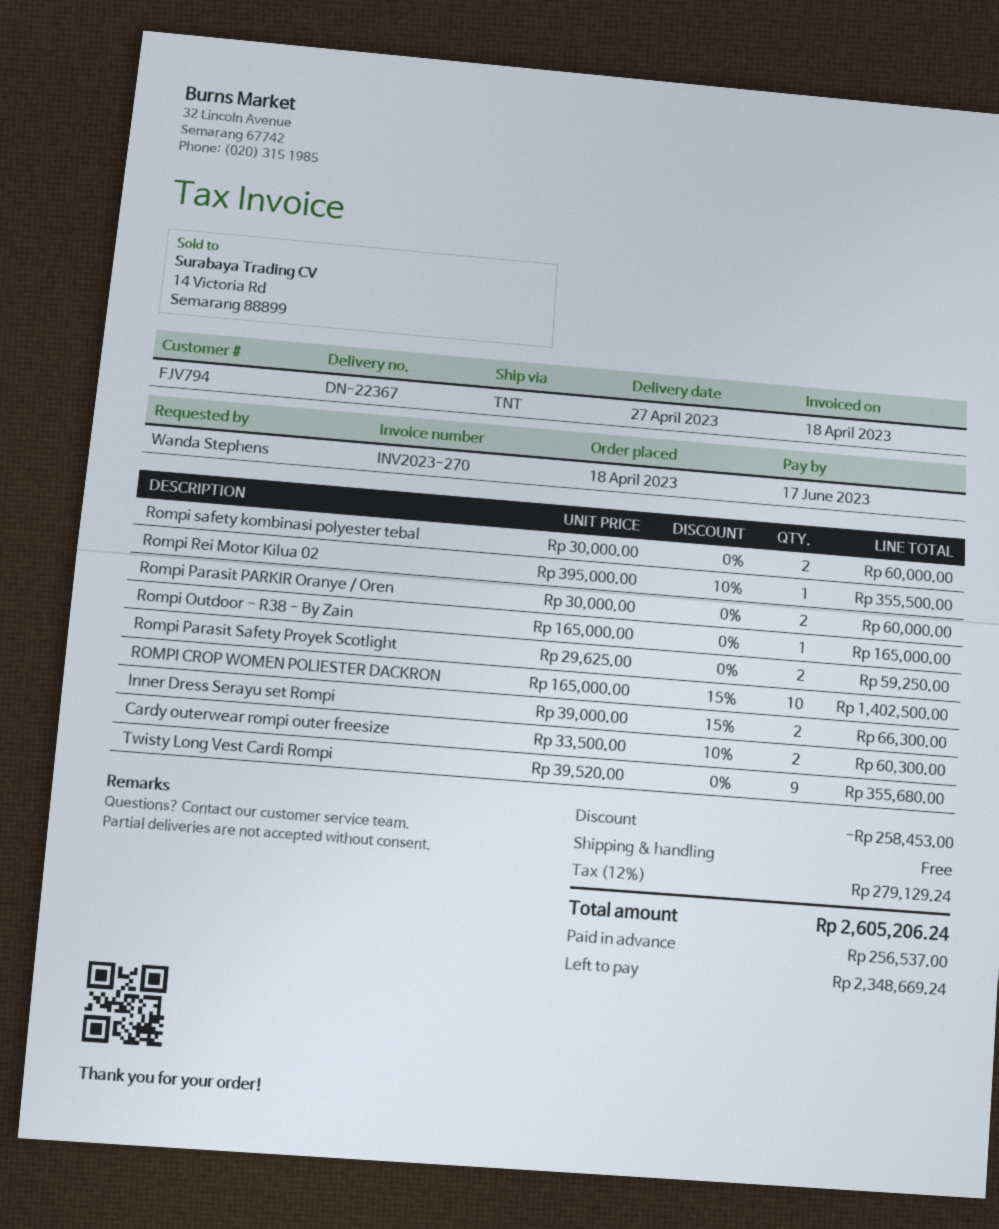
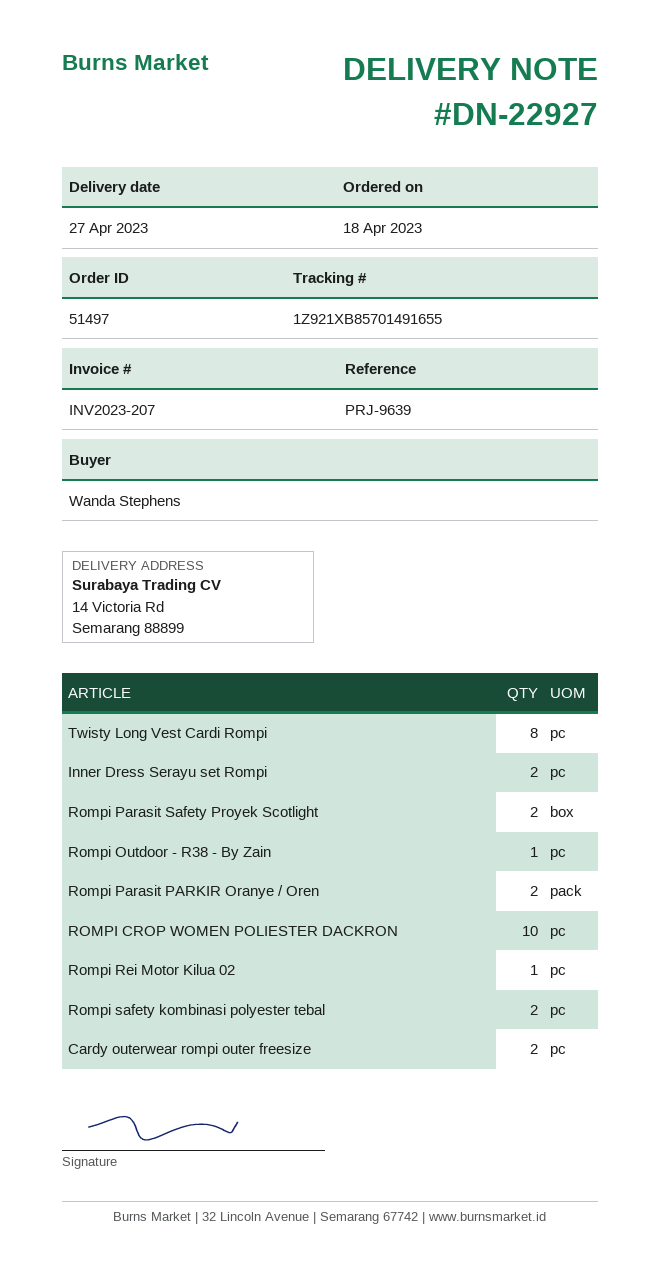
delivery note number: DN-22367 -> DN-22927
invoice number: INV2023-270 -> INV2023-207
Twisty Long Vest Cardi Rompi: 9 -> 8

